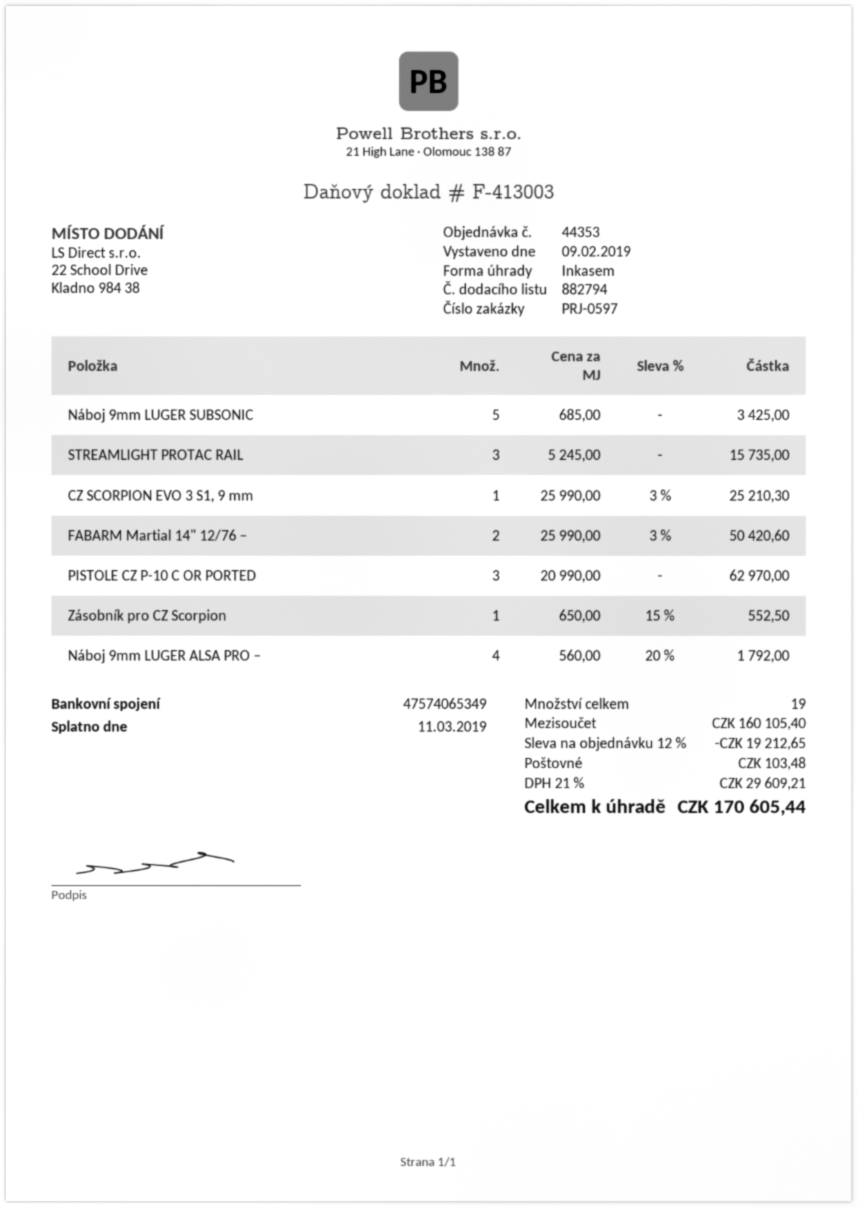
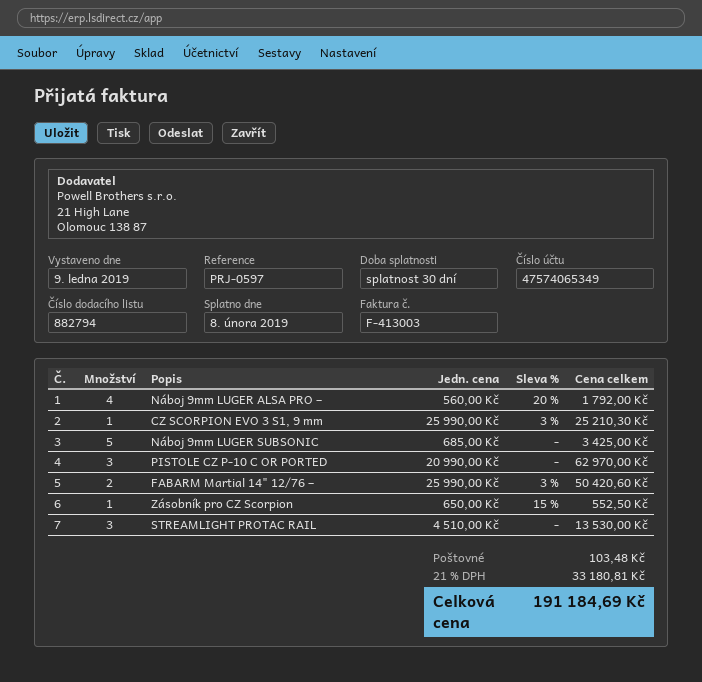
invoice date: 2019-02-09 -> 2019-01-09
due date: 2019-03-11 -> 2019-02-08
STREAMLIGHT PROTAC RAIL: 3 x 5245.00 = 15735.00 -> 3 x 4510.00 = 13530.00
discount: 12% = 19212.65 -> none
tax: 21% = 29609.21 -> 21% = 33180.81
total: 170605.44 -> 191184.69

